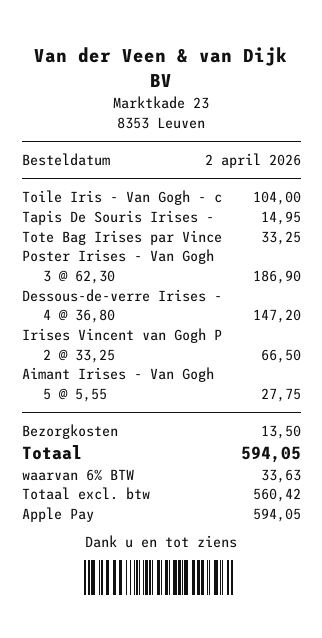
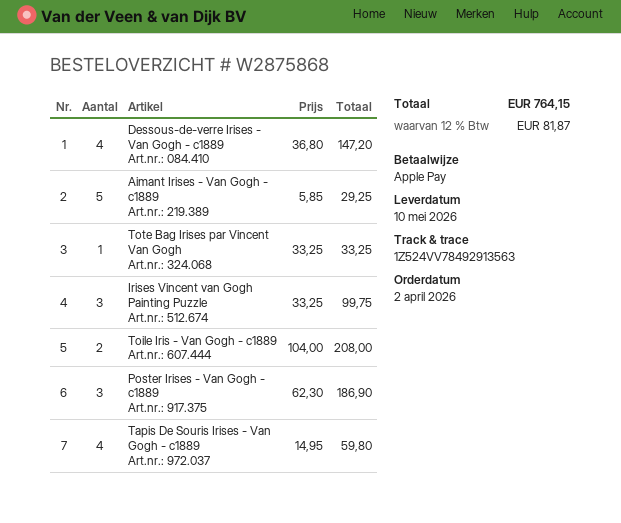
Toile Iris - Van Gogh - c: 1 x 104.00 = 104.00 -> 2 x 104.00 = 208.00
Tapis De Souris Irises -: 1 x 14.95 = 14.95 -> 4 x 14.95 = 59.80
Irises Vincent van Gogh P: 2 x 33.25 = 66.50 -> 3 x 33.25 = 99.75
Aimant Irises - Van Gogh: 5 x 5.55 = 27.75 -> 5 x 5.85 = 29.25
shipping: 13.50 -> none
tax: 6% = 33.63 -> 12% = 81.87
total: 594.05 -> 764.15

